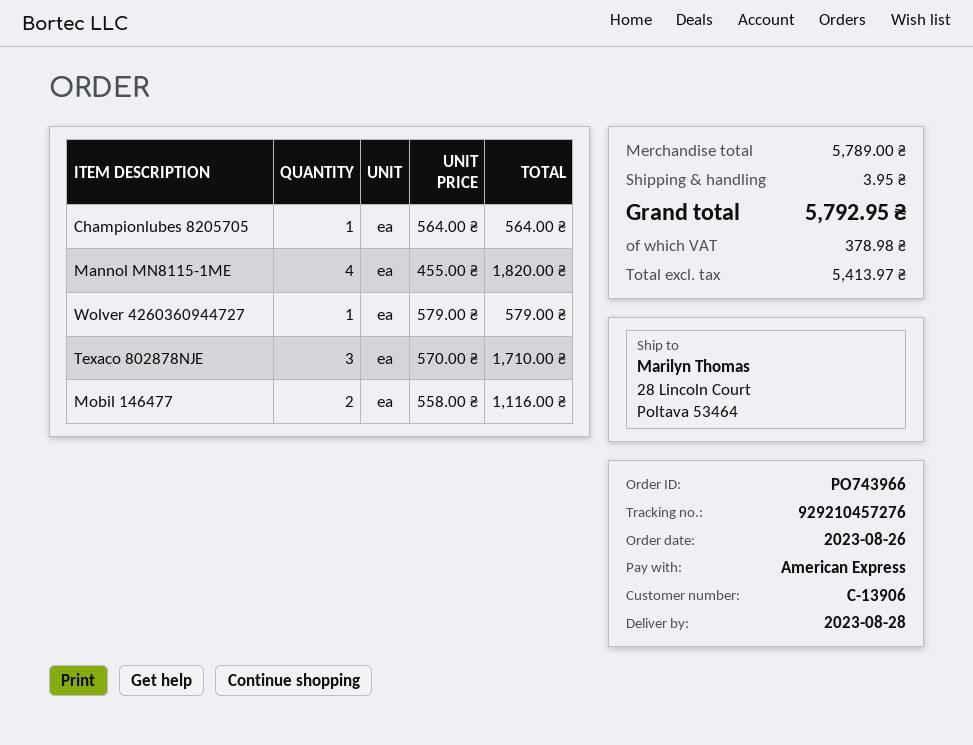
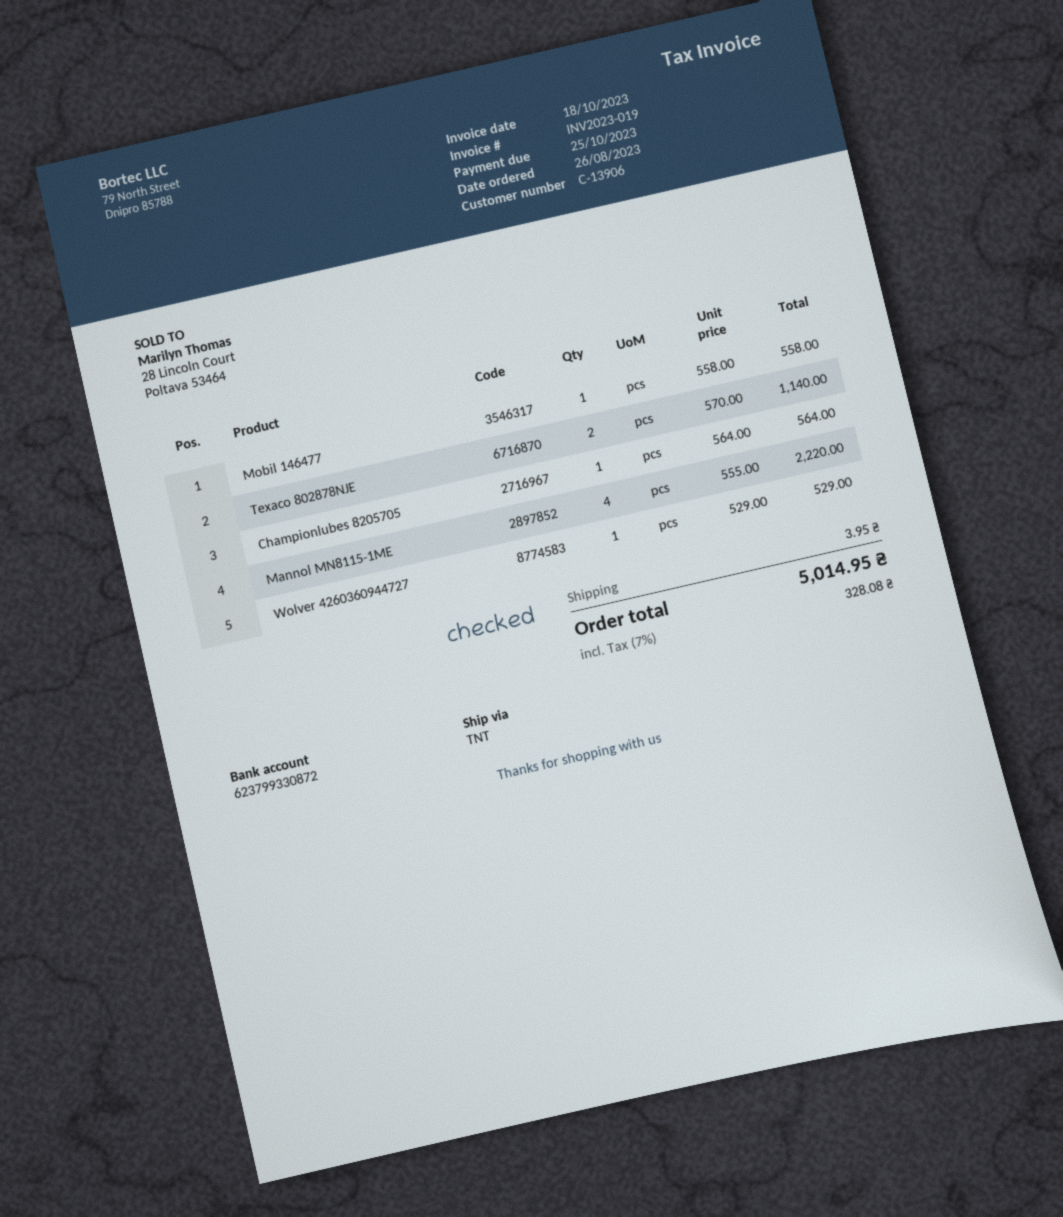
Mannol MN8115-1ME: 4 x 455.00 = 1820.00 -> 4 x 555.00 = 2220.00
Wolver 4260360944727: 1 x 579.00 = 579.00 -> 1 x 529.00 = 529.00
Texaco 802878NJE: 3 x 570.00 = 1710.00 -> 2 x 570.00 = 1140.00
Mobil 146477: 2 x 558.00 = 1116.00 -> 1 x 558.00 = 558.00
tax: 378.98 -> 328.08
total: 5792.95 -> 5014.95

